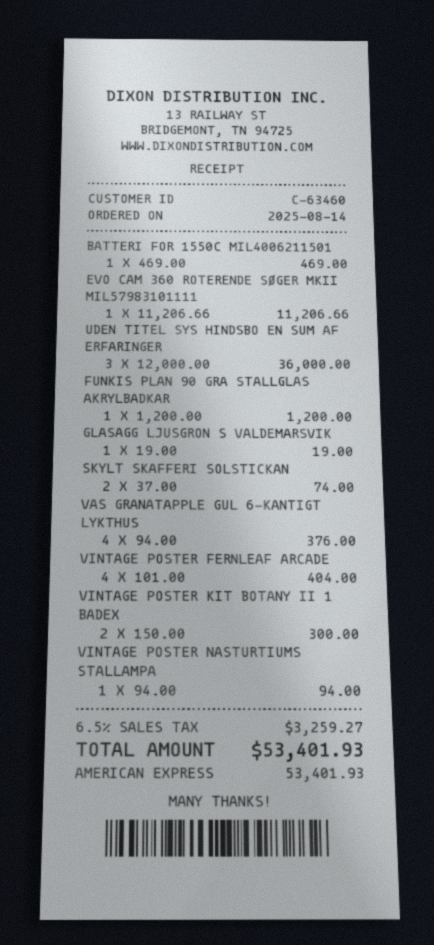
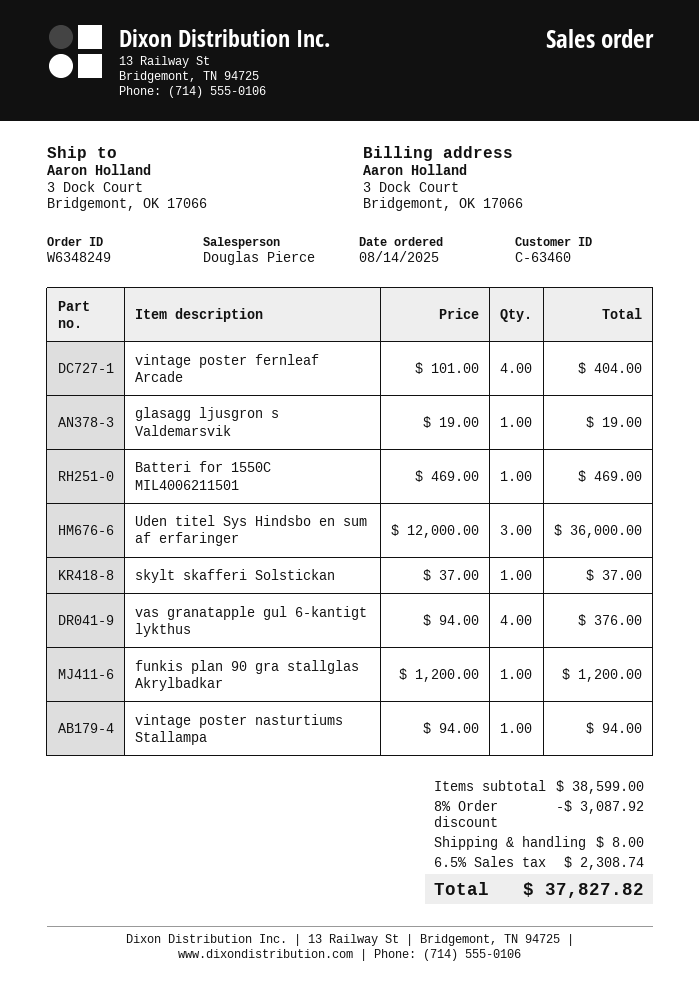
EVO CAM 360 ROTERENDE SØGER MKII MIL57983101111: 1 x 11206.66 = 11206.66 -> none
SKYLT SKAFFERI SOLSTICKAN: 2 x 37.00 = 74.00 -> 1 x 37.00 = 37.00
VINTAGE POSTER KIT BOTANY II 1 BADEX: 2 x 150.00 = 300.00 -> none
discount: none -> 8% = 3087.92
shipping: none -> 8.00
tax: 6.5% = 3259.27 -> 6.5% = 2308.74
total: 53401.93 -> 37827.82

